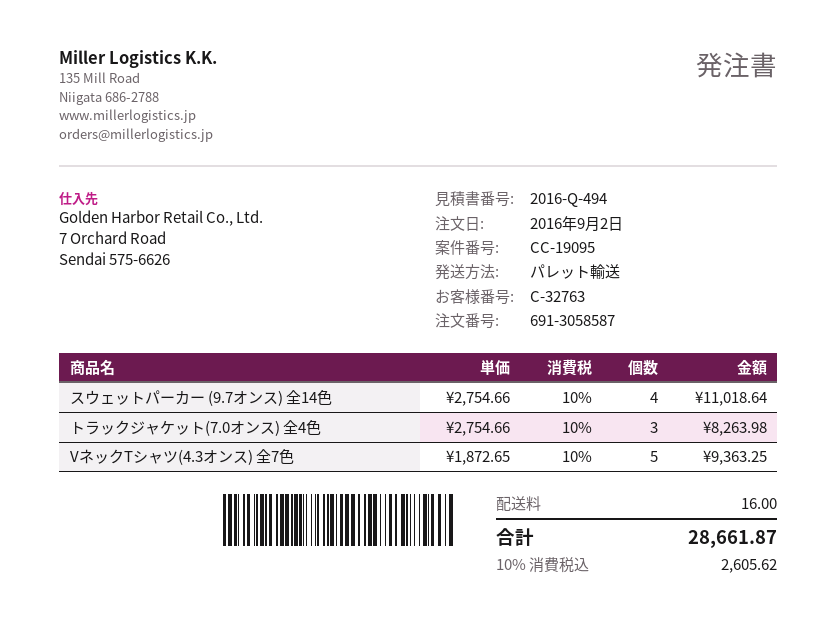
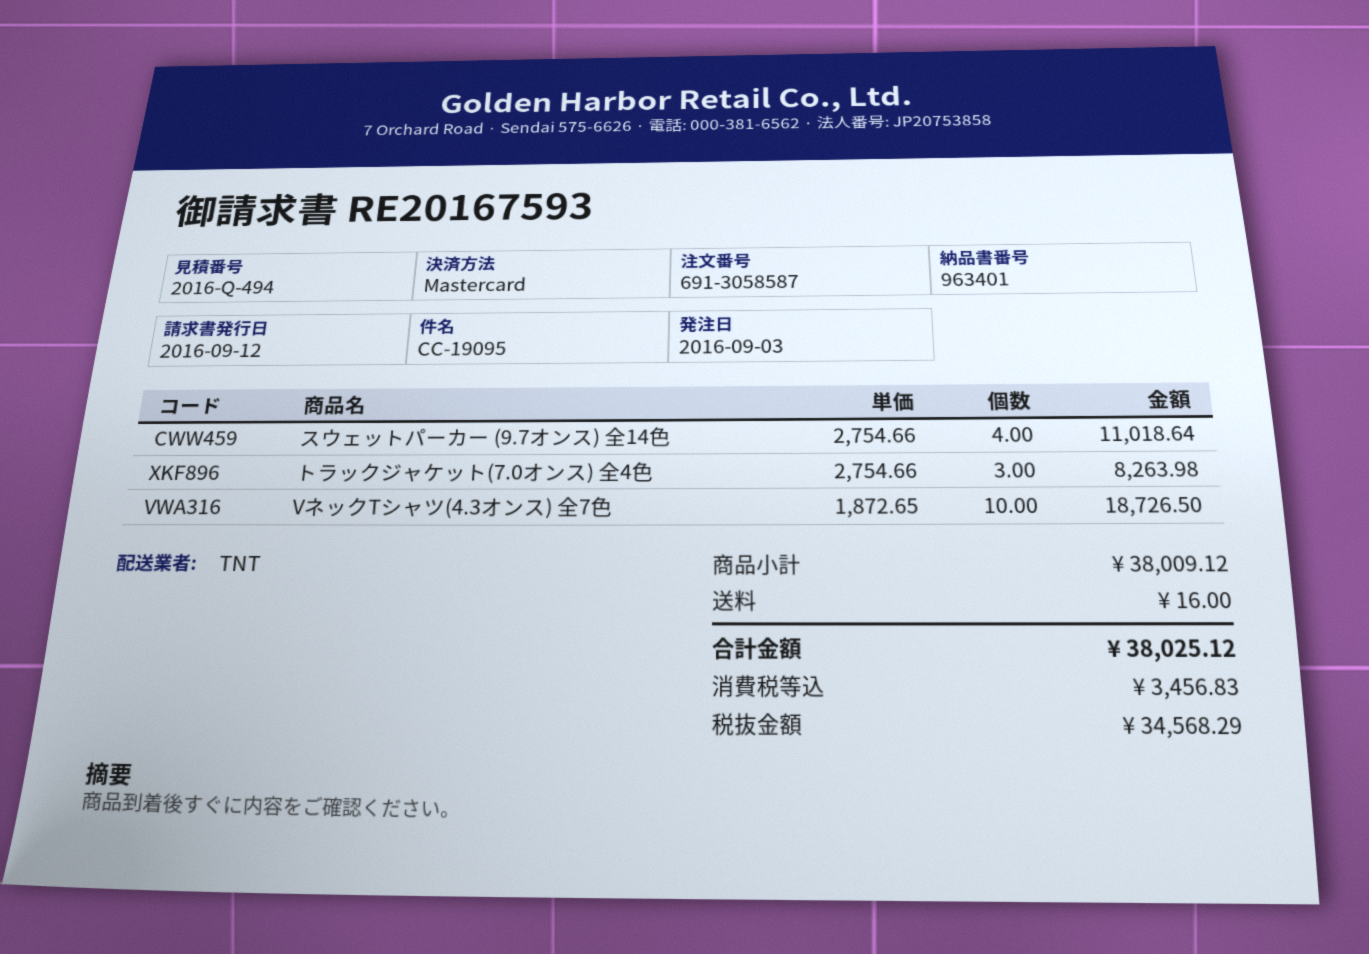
order date: 2016-09-02 -> 2016-09-03
shipping method: pallet freight -> TNT
VネックTシャツ(4.3オンス) 全7色: 5 x 1872.65 = 9363.25 -> 10 x 1872.65 = 18726.50
tax: 2605.62 -> 3456.83
total: 28661.87 -> 38025.12

